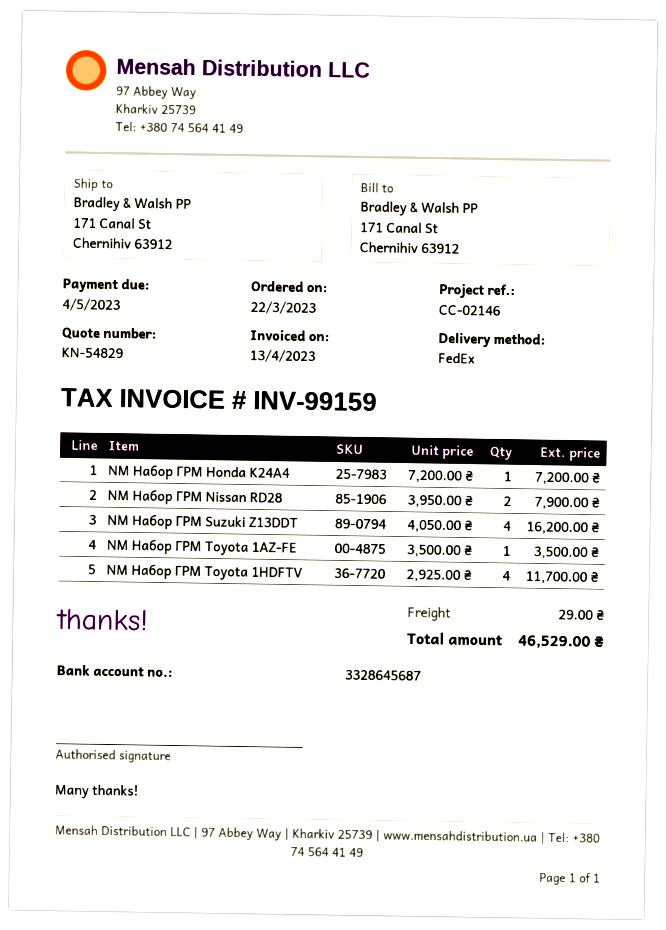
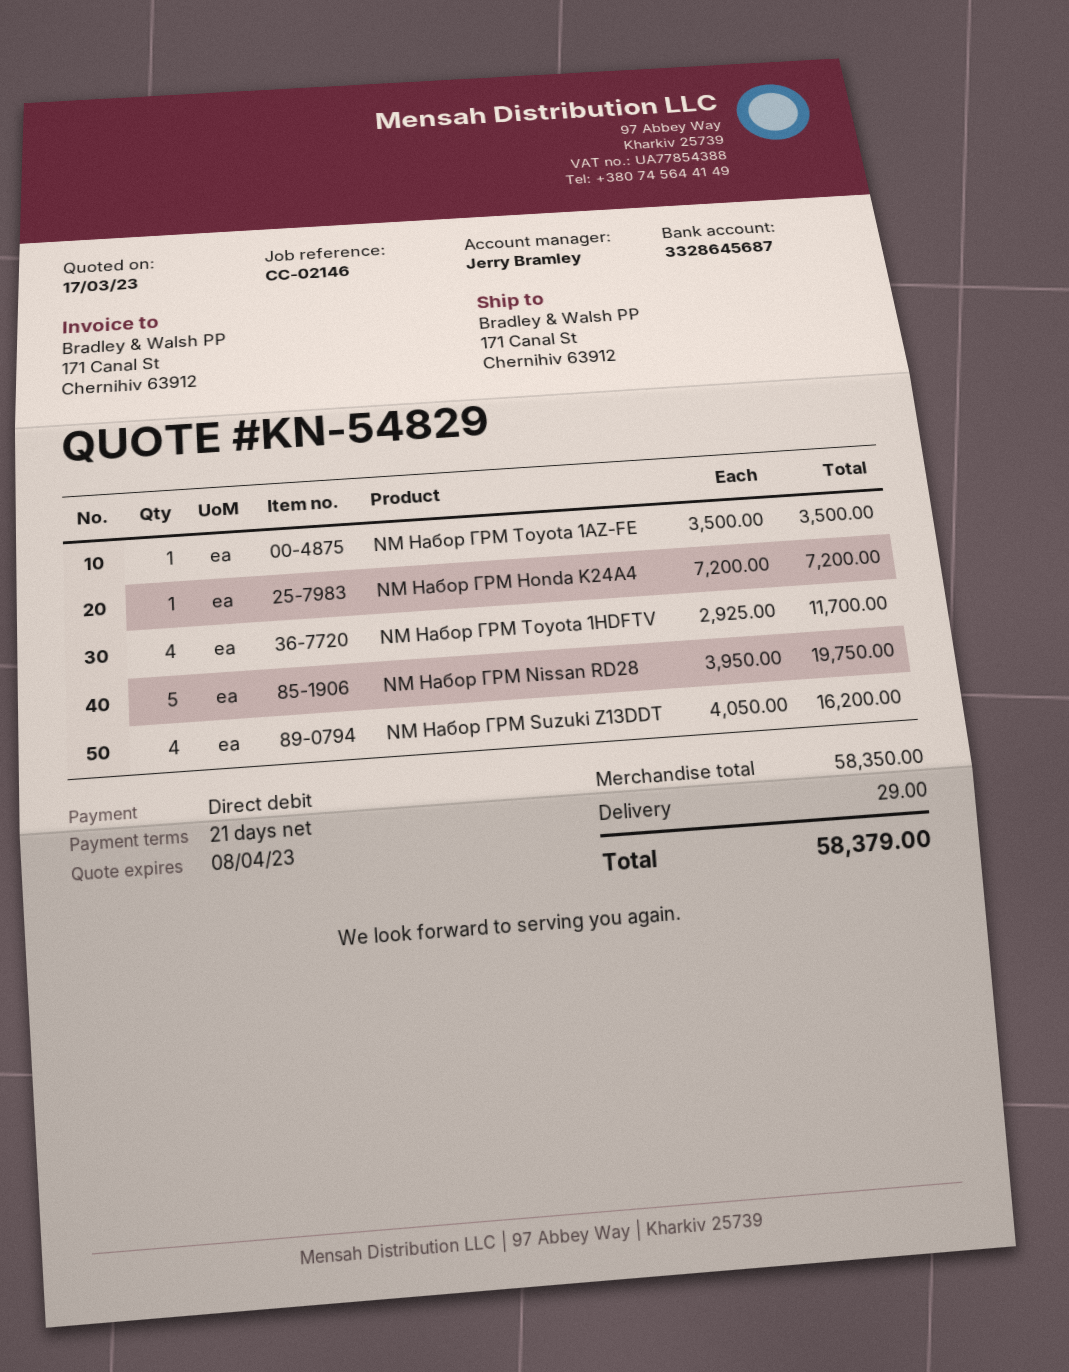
NM Набор ГРМ Nissan RD28: 2 x 3950.00 = 7900.00 -> 5 x 3950.00 = 19750.00
total: 46529.00 -> 58379.00

